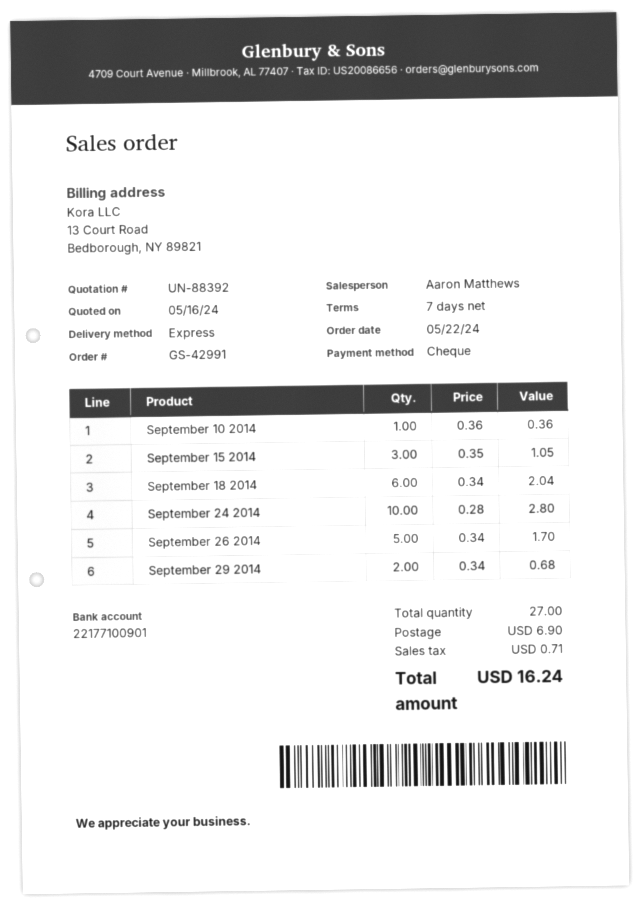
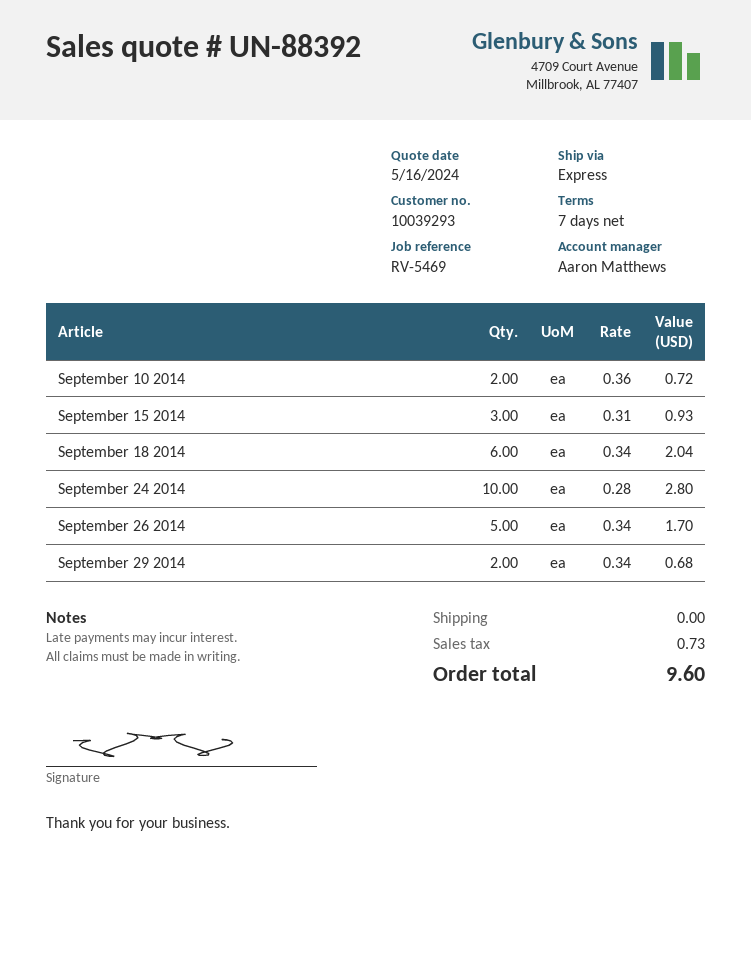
September 10 2014: 1 x 0.36 = 0.36 -> 2 x 0.36 = 0.72
September 15 2014: 3 x 0.35 = 1.05 -> 3 x 0.31 = 0.93
shipping: 6.90 -> 0.00
tax: 0.71 -> 0.73
total: 16.24 -> 9.60

